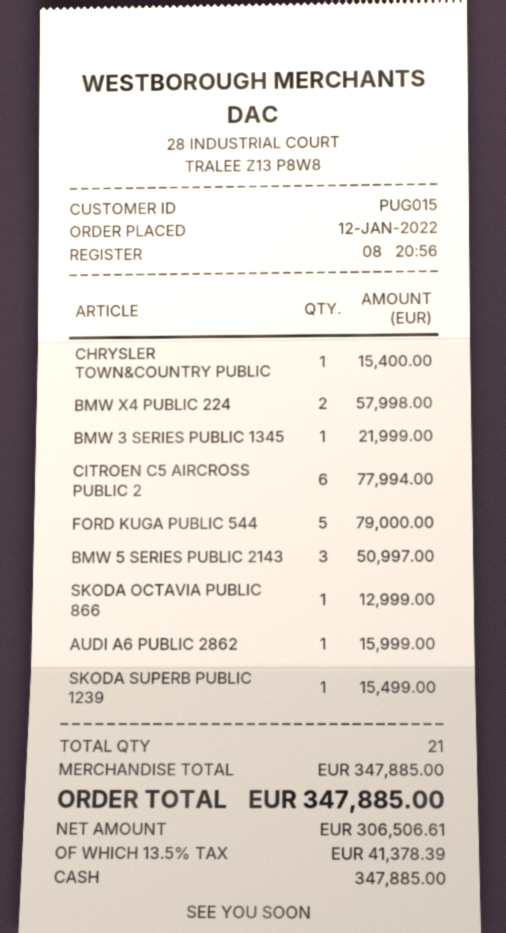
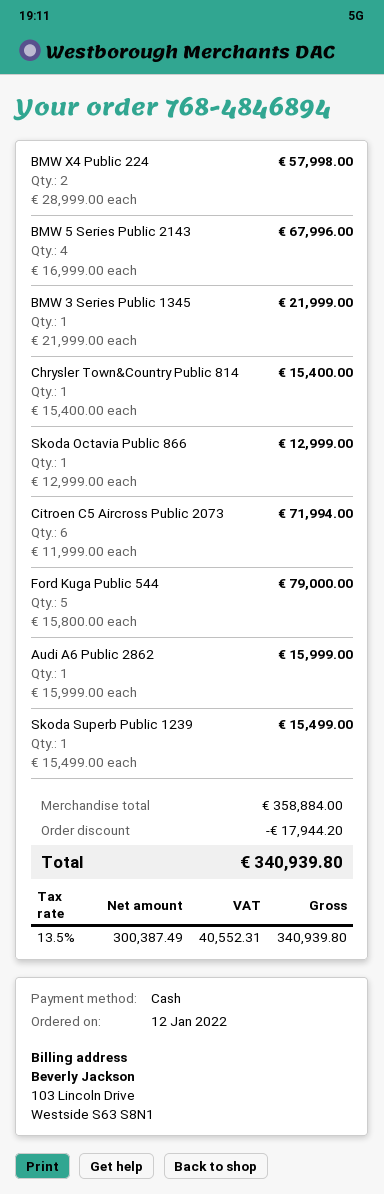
CITROEN C5 AIRCROSS PUBLIC 2: 6 for 77994.00 -> 6 for 71994.00
BMW 5 SERIES PUBLIC 2143: 3 for 50997.00 -> 4 for 67996.00
subtotal: 347885.00 -> 358884.00
discount: none -> 17944.20
net: 306506.61 -> 300387.49
tax: 13.5% = 41378.39 -> 13.5% = 40552.31
total: 347885.00 -> 340939.80

